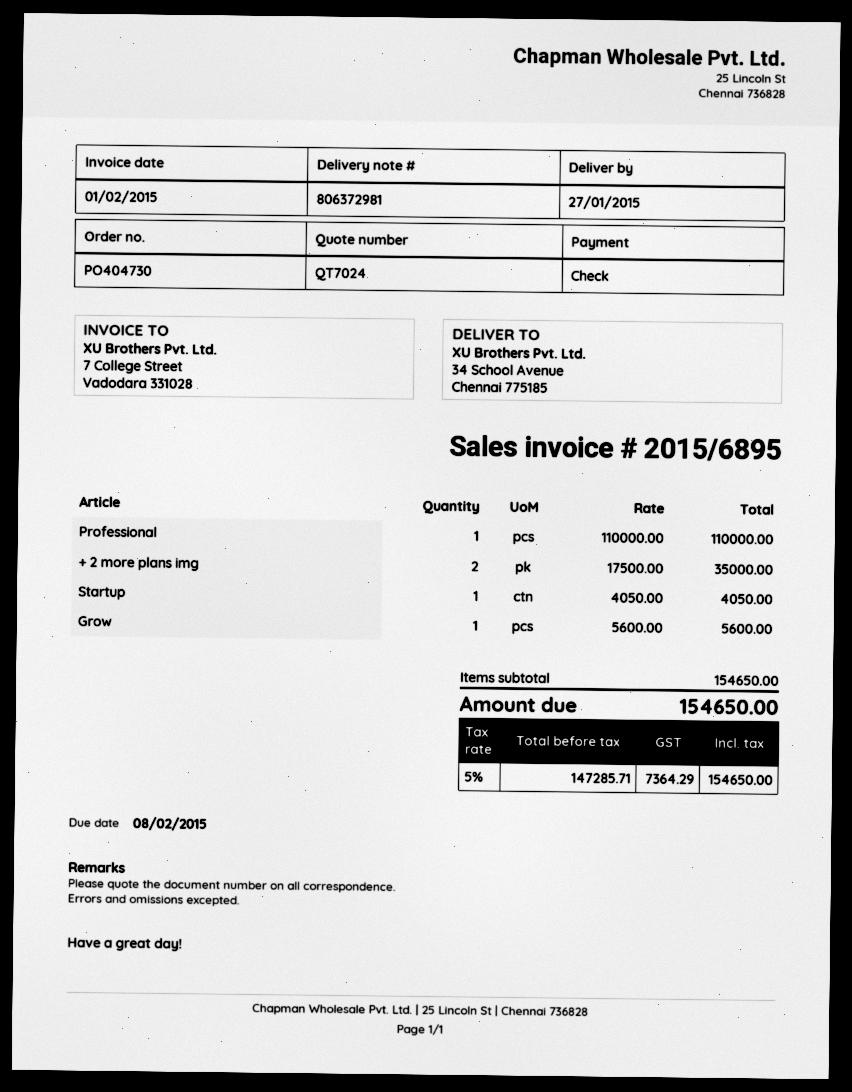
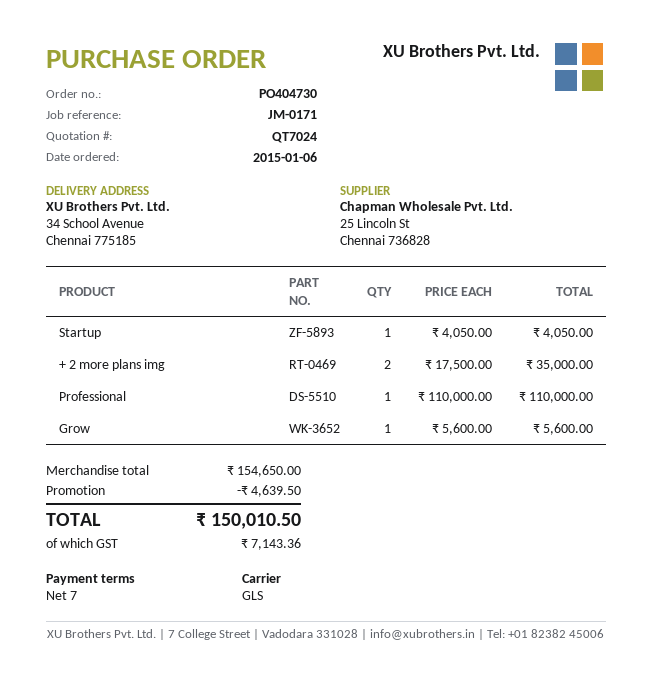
discount: none -> 4639.50
tax: 7364.29 -> 7143.36
total: 154650.00 -> 150010.50

